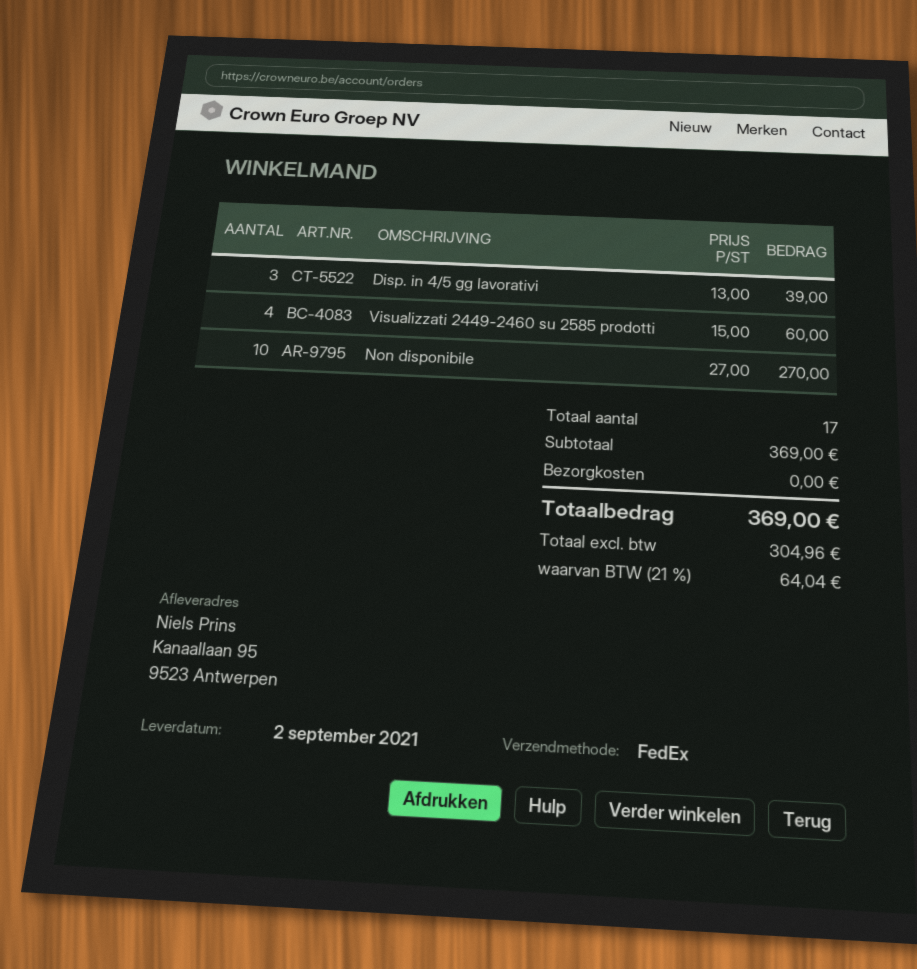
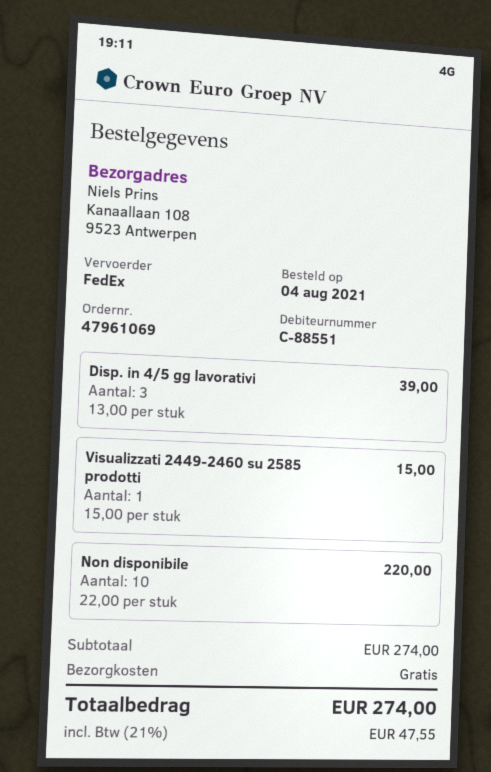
ship to: Kanaallaan 95, 9523 Antwerpen -> Kanaallaan 108, 9523 Antwerpen
Visualizzati 2449-2460 su 2585 prodotti: 4 x 15.00 = 60.00 -> 1 x 15.00 = 15.00
Non disponibile: 10 x 27.00 = 270.00 -> 10 x 22.00 = 220.00
subtotal: 369.00 -> 274.00
tax: 21% = 64.04 -> 21% = 47.55
total: 369.00 -> 274.00

